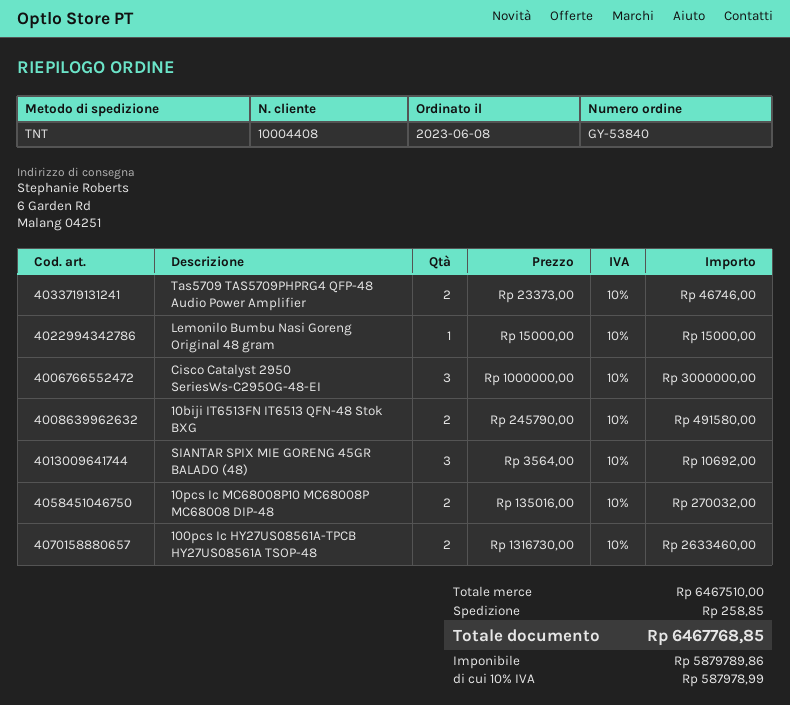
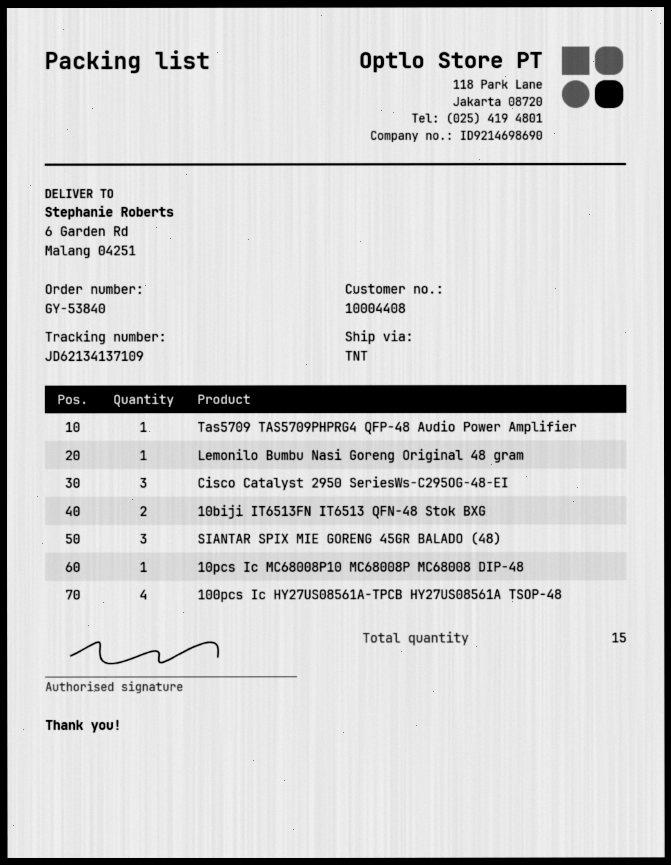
Tas5709 TAS5709PHPRG4 QFP-48 Audio Power Amplifier: 2 -> 1
10pcs Ic MC68008P10 MC68008P MC68008 DIP-48: 2 -> 1
100pcs Ic HY27US08561A-TPCB HY27US08561A TSOP-48: 2 -> 4

